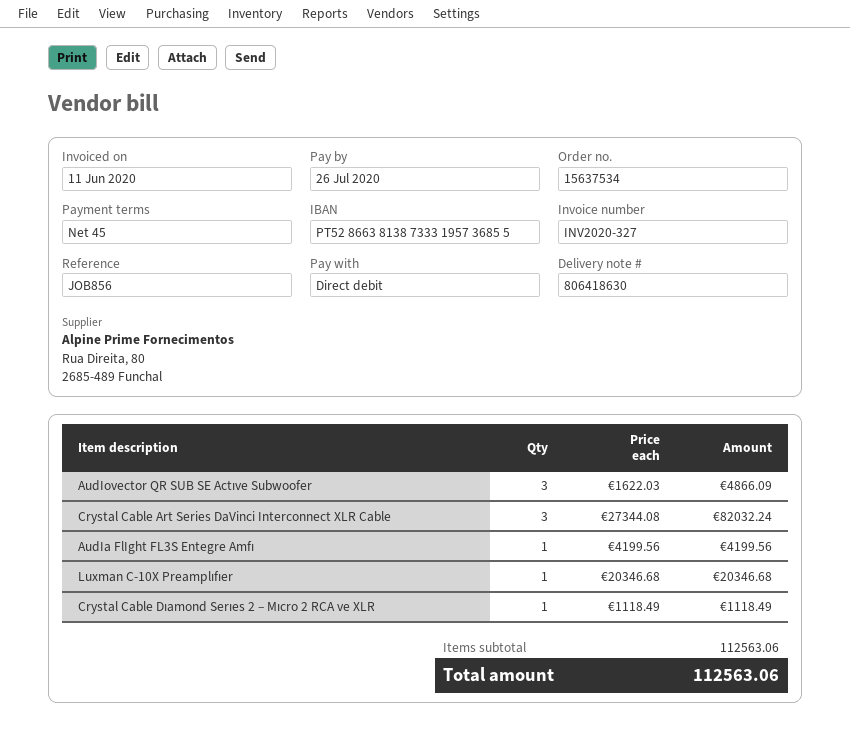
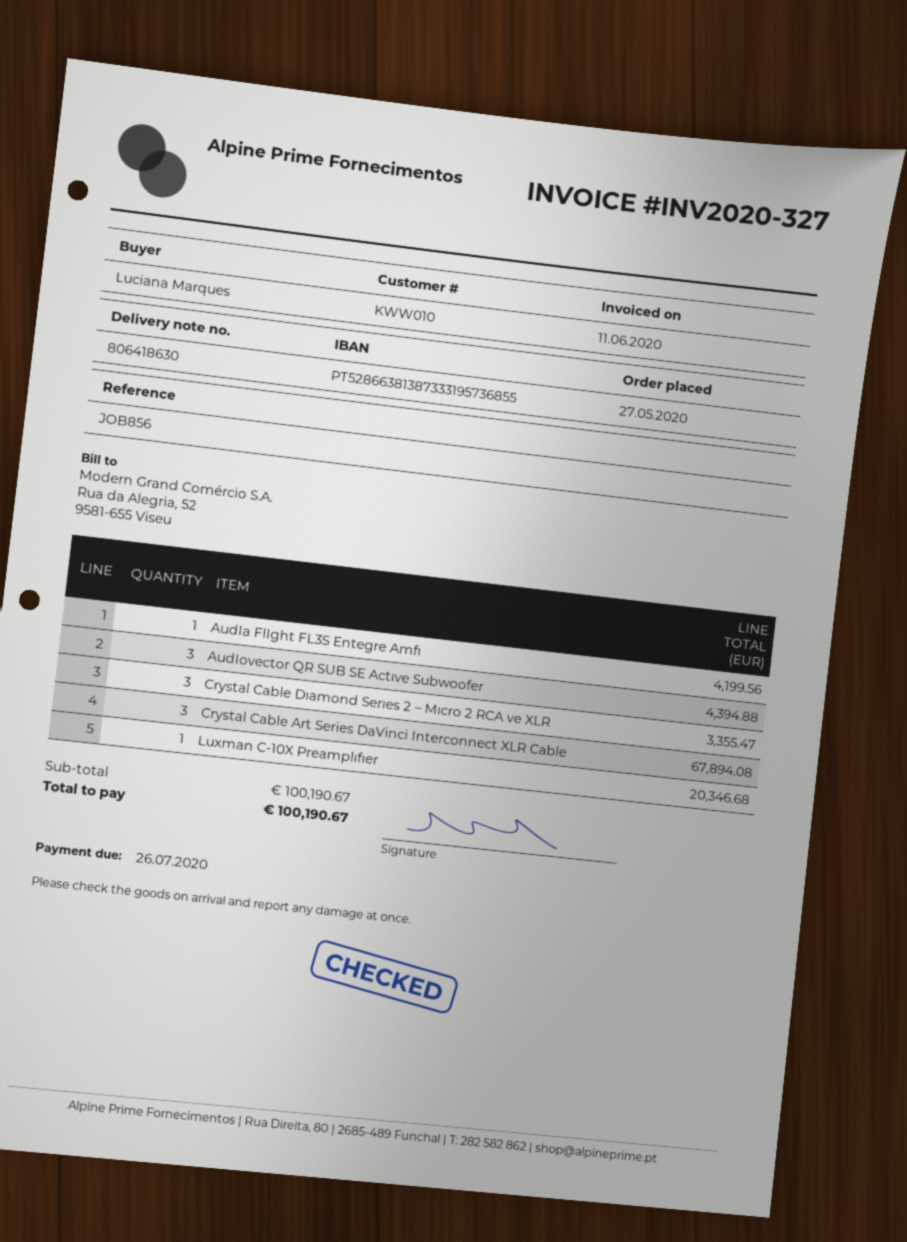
AudIovector QR SUB SE Actıve Subwoofer: 3 for 4866.09 -> 3 for 4394.88
Crystal Cable Art Series DaVinci Interconnect XLR Cable: 3 for 82032.24 -> 3 for 67894.08
Crystal Cable Dıamond Serıes 2 – Mıcro 2 RCA ve XLR: 1 for 1118.49 -> 3 for 3355.47
subtotal: 112563.06 -> 100190.67
total: 112563.06 -> 100190.67

